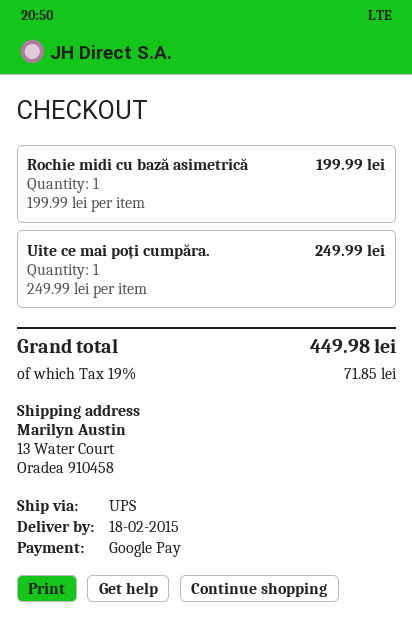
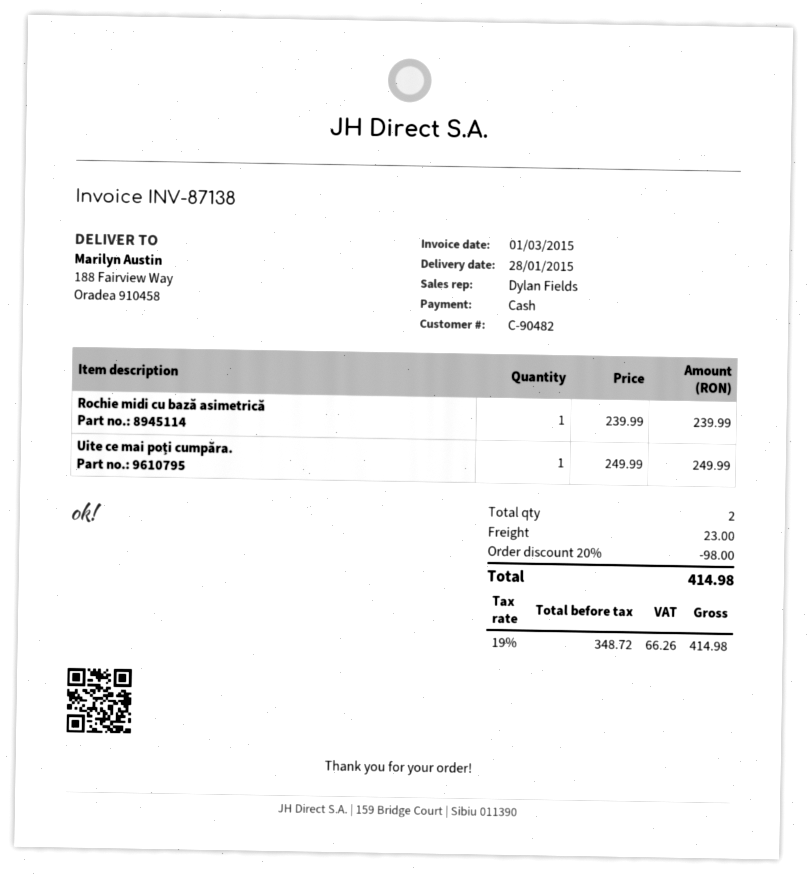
delivery date: 2015-02-18 -> 2015-01-28
payment method: Google Pay -> cash
ship to: 13 Water Court, Oradea 910458 -> 188 Fairview Way, Oradea 910458
Rochie midi cu bază asimetrică: 1 x 199.99 = 199.99 -> 1 x 239.99 = 239.99
discount: none -> 20% = 98.00
shipping: none -> 23.00
tax: 19% = 71.85 -> 19% = 66.26
total: 449.98 -> 414.98

